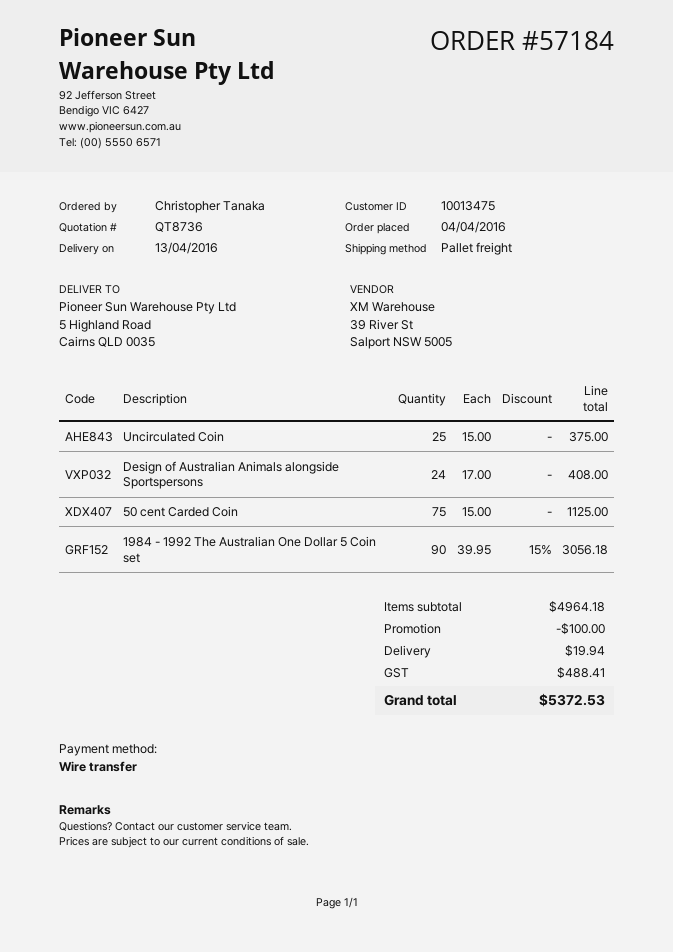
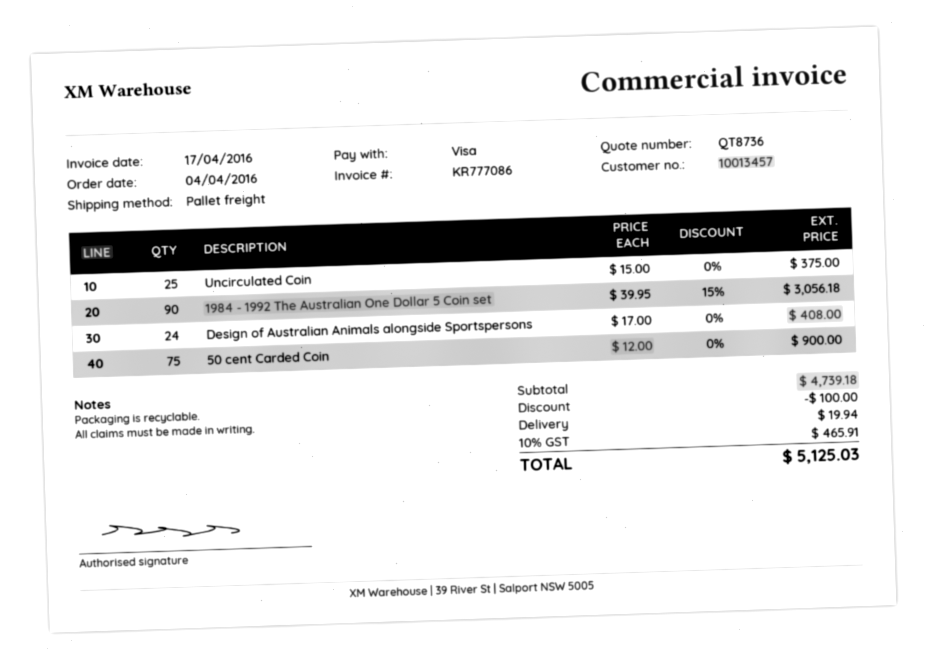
customer number: 10013475 -> 10013457
payment method: bank transfer -> Visa
50 cent Carded Coin: 75 x 15.00 = 1125.00 -> 75 x 12.00 = 900.00
subtotal: 4964.18 -> 4739.18
tax: 488.41 -> 465.91
total: 5372.53 -> 5125.03

